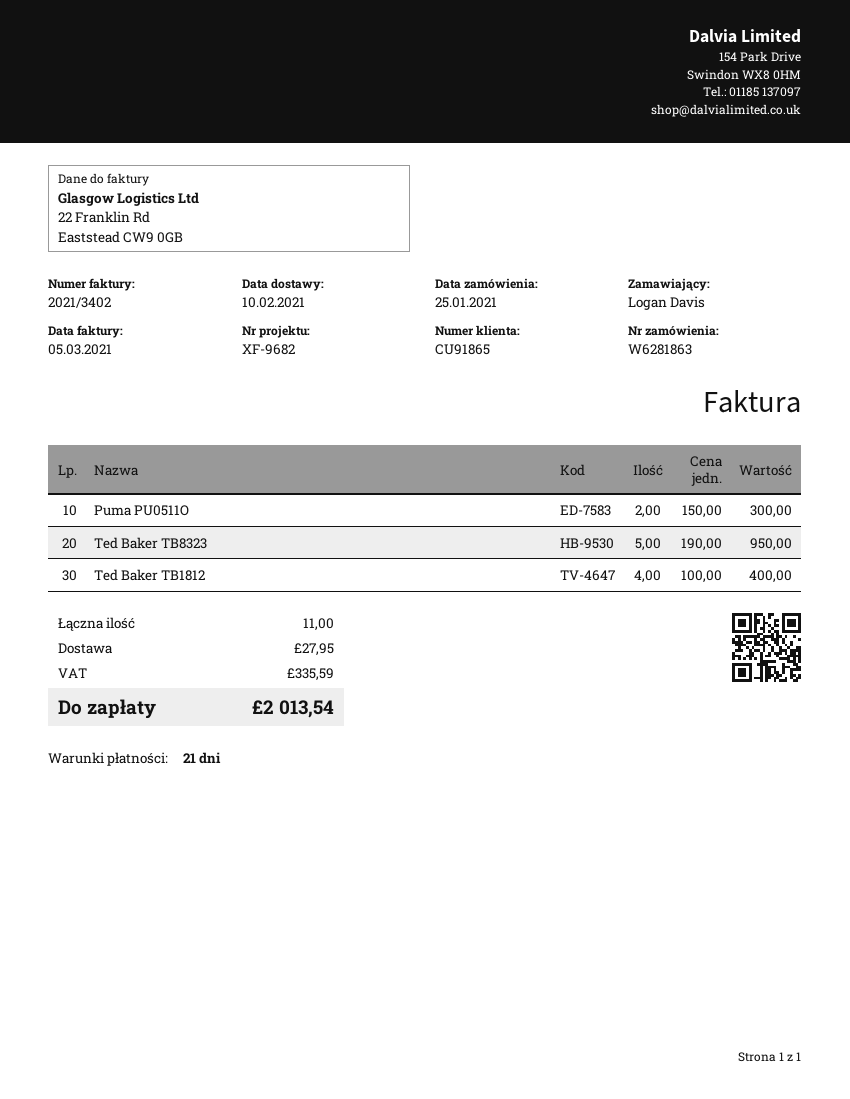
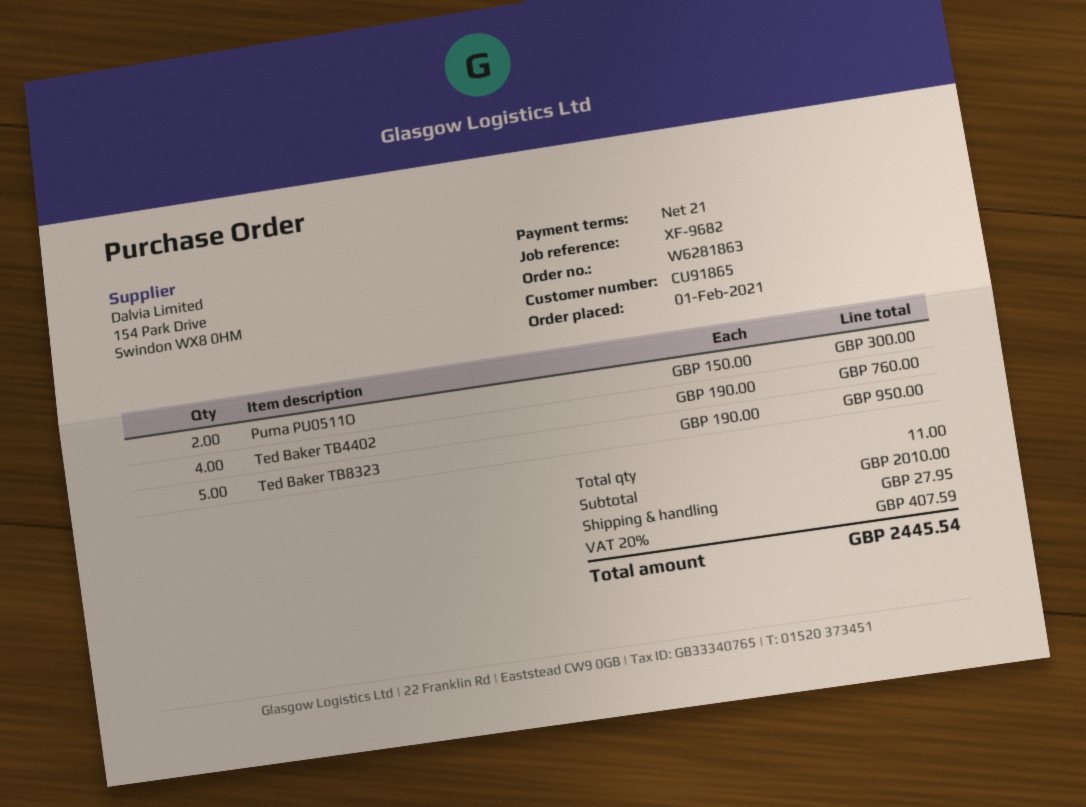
order date: 2021-01-25 -> 2021-02-01
Ted Baker TB1812: 4 x 100.00 = 400.00 -> none
Ted Baker TB4402: none -> 4 x 190.00 = 760.00
tax: 335.59 -> 407.59
total: 2013.54 -> 2445.54

